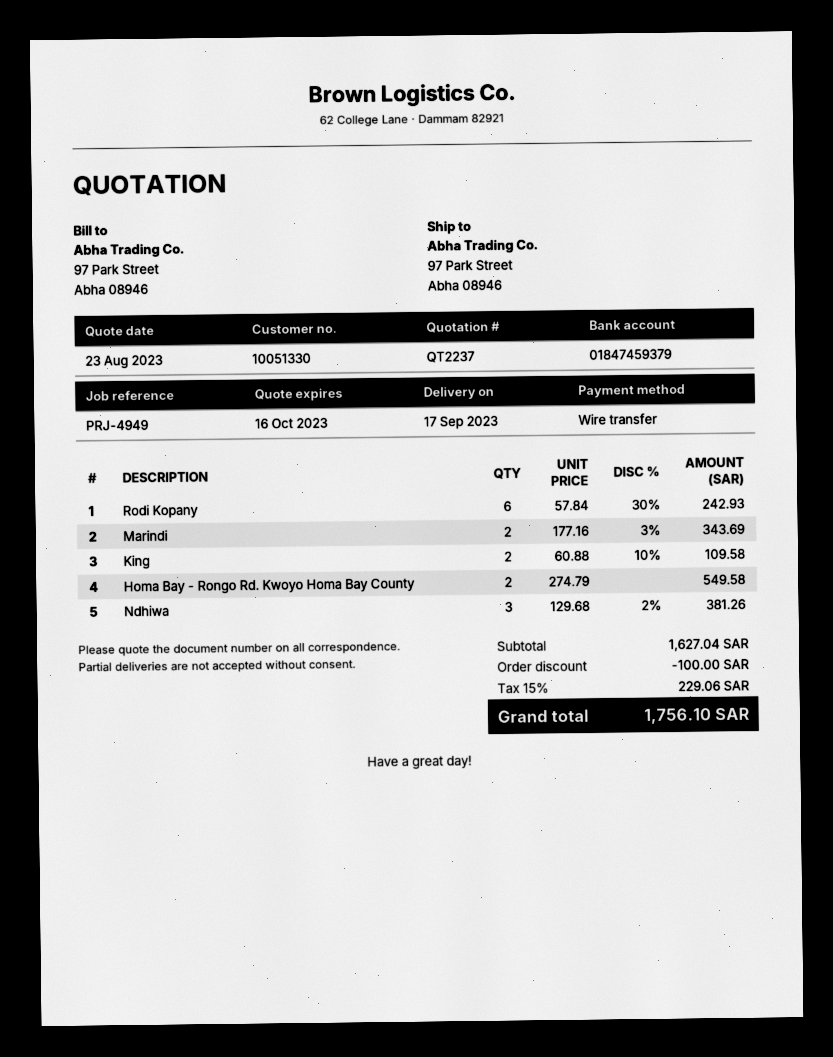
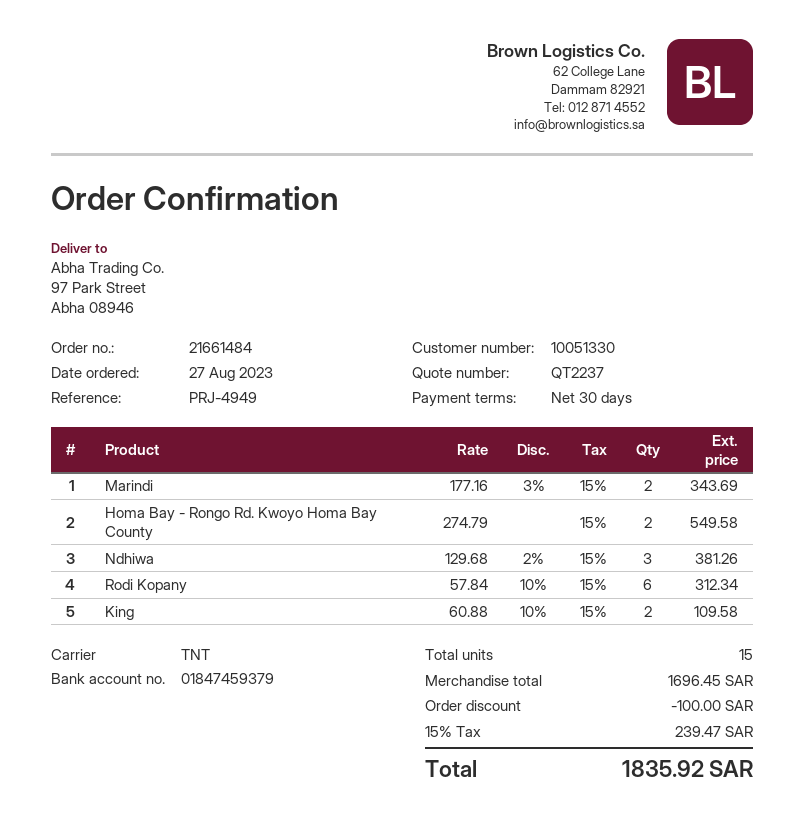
Rodi Kopany: 6 x 57.84 - 30% = 242.93 -> 6 x 57.84 - 10% = 312.34
subtotal: 1627.04 -> 1696.45
tax: 15% = 229.06 -> 15% = 239.47
total: 1756.10 -> 1835.92

